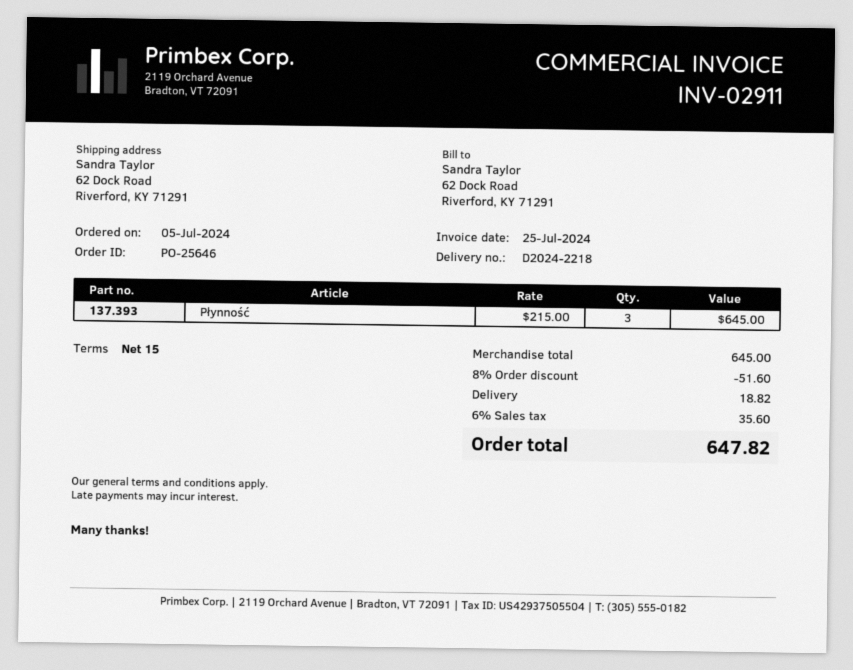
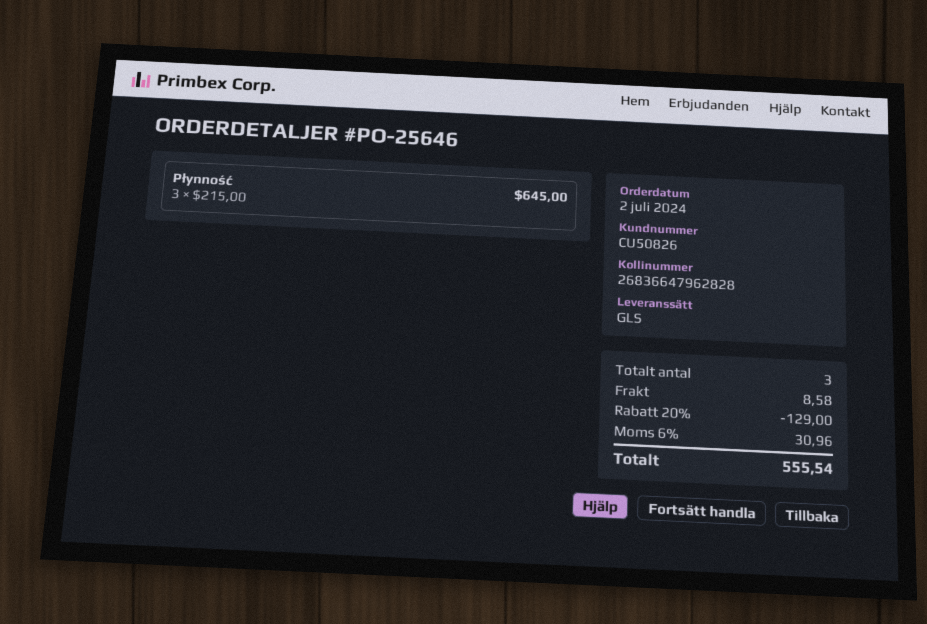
order date: 2024-07-05 -> 2024-07-02
discount: 8% = 51.60 -> 20% = 129.00
shipping: 18.82 -> 8.58
tax: 6% = 35.60 -> 6% = 30.96
total: 647.82 -> 555.54

